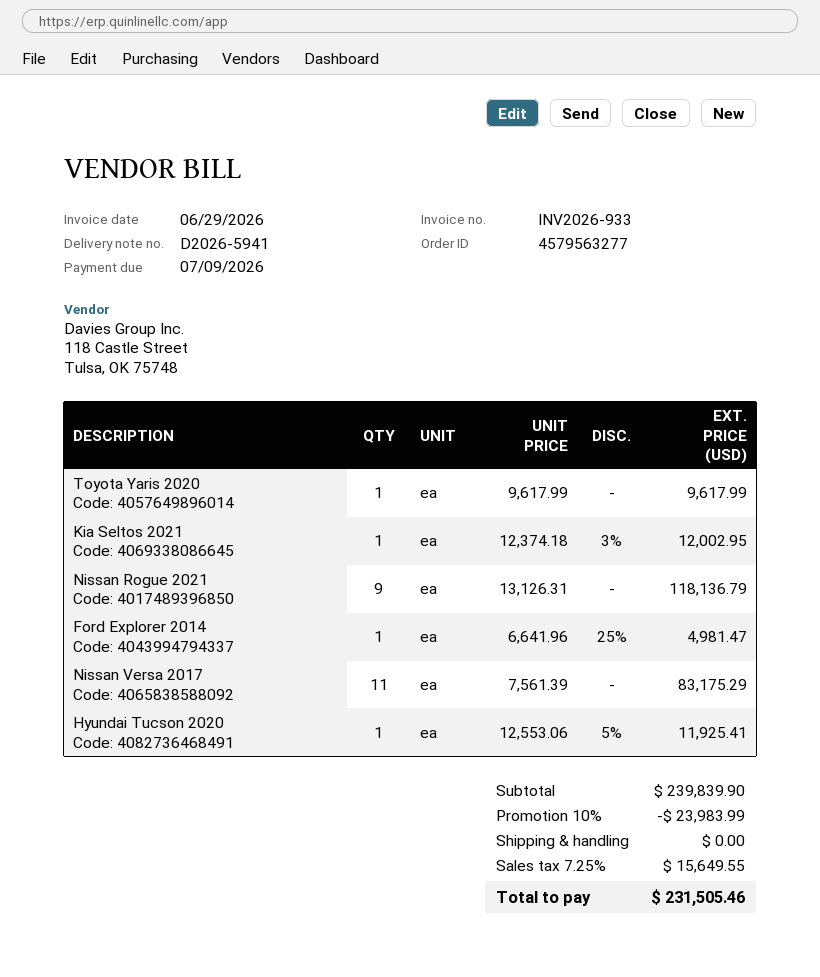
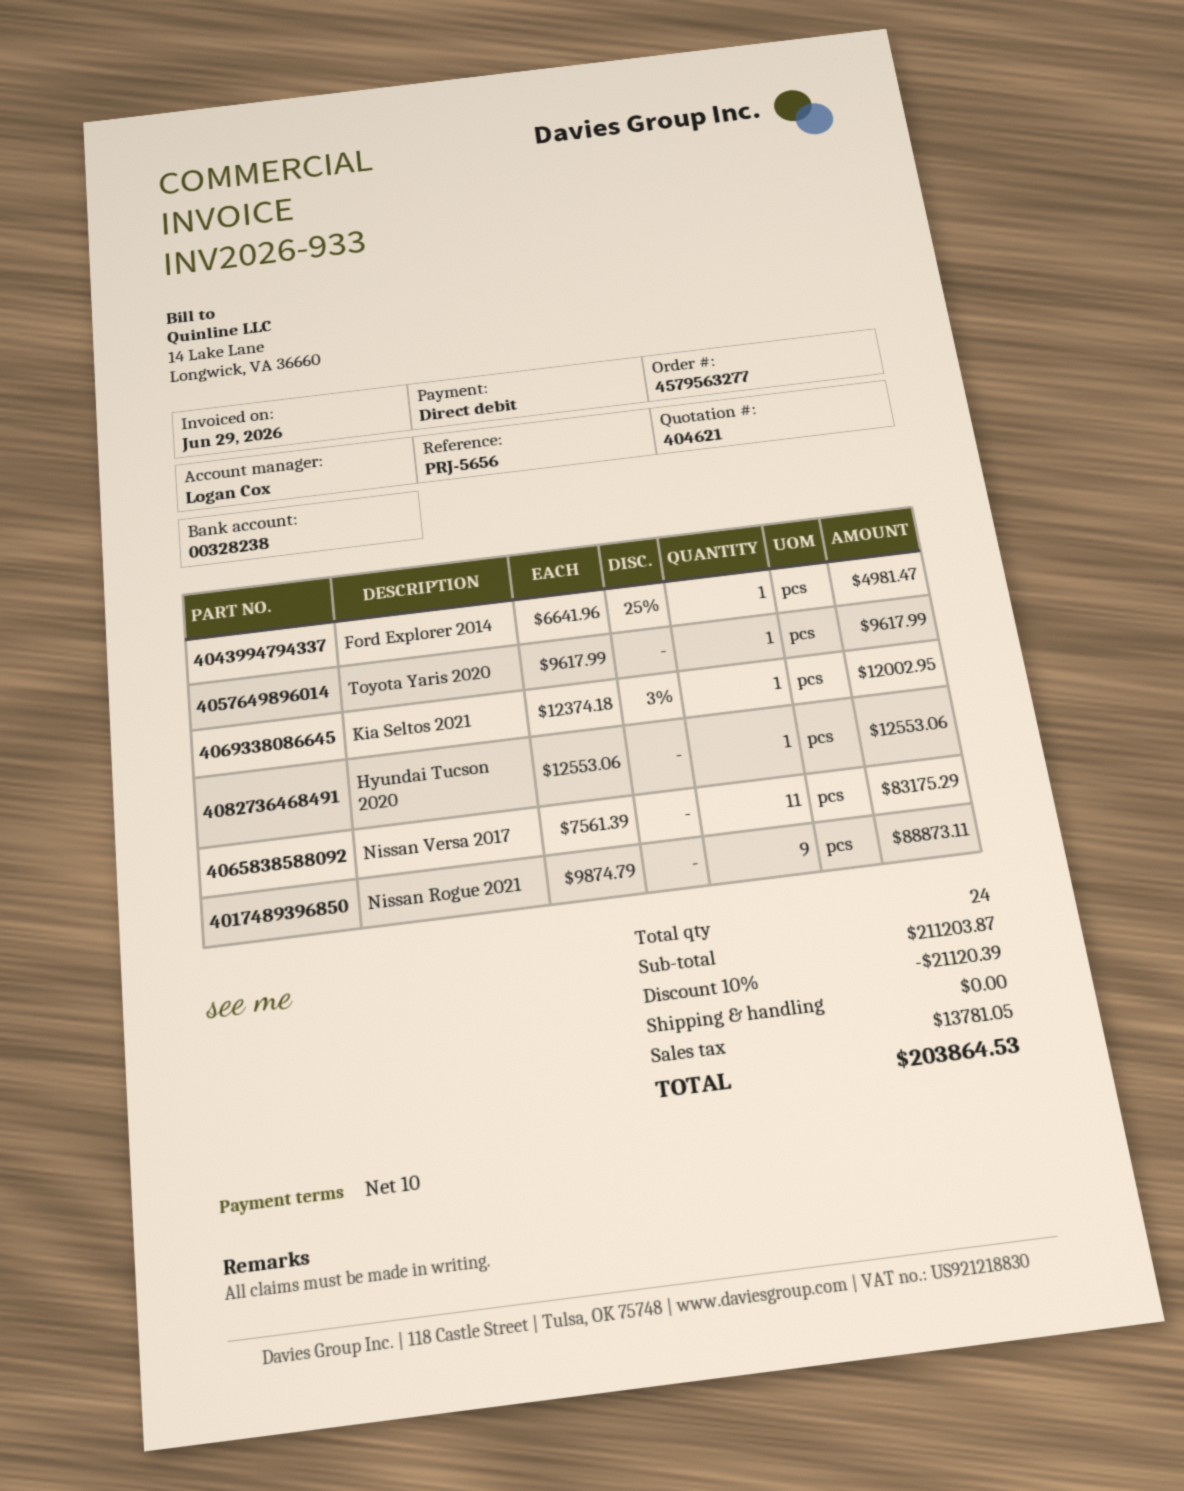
Nissan Rogue 2021: 9 x 13126.31 = 118136.79 -> 9 x 9874.79 = 88873.11
Hyundai Tucson 2020: 1 x 12553.06 - 5% = 11925.41 -> 1 x 12553.06 = 12553.06
subtotal: 239839.90 -> 211203.87
discount: 10% = 23983.99 -> 10% = 21120.39
tax: 15649.55 -> 13781.05
total: 231505.46 -> 203864.53

